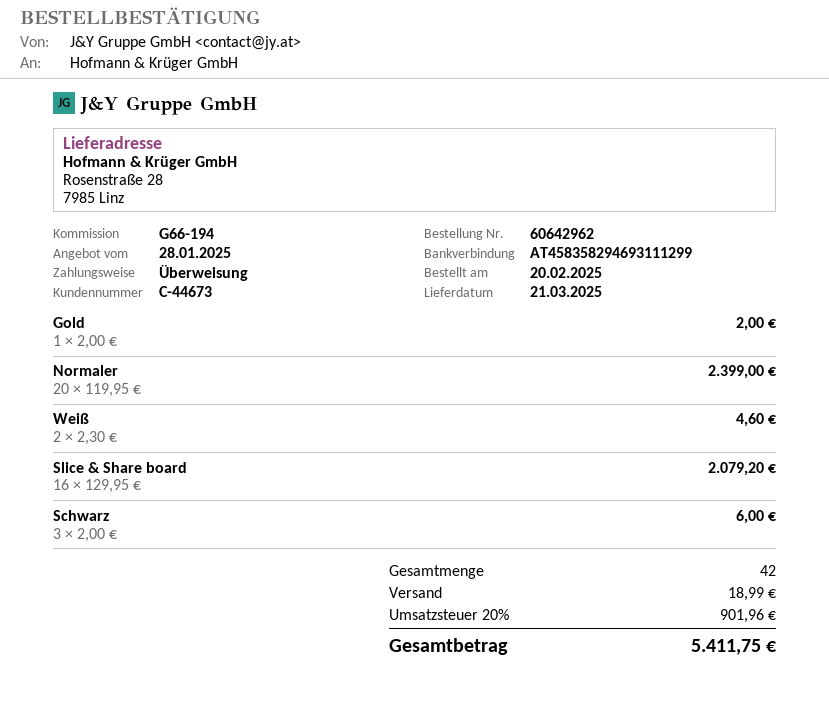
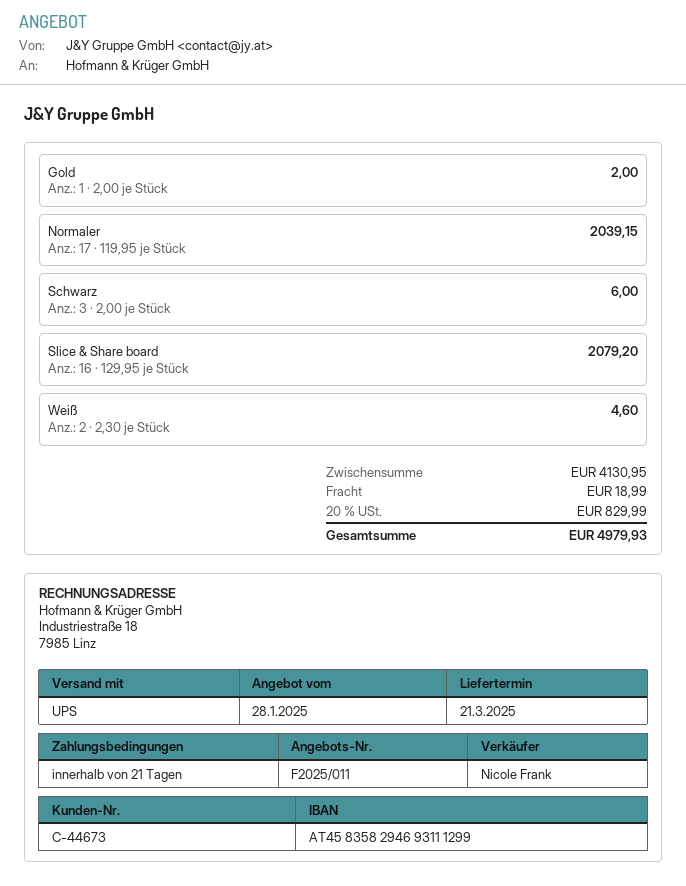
Normaler: 20 x 119.95 = 2399.00 -> 17 x 119.95 = 2039.15
tax: 20% = 901.96 -> 20% = 829.99
total: 5411.75 -> 4979.93

